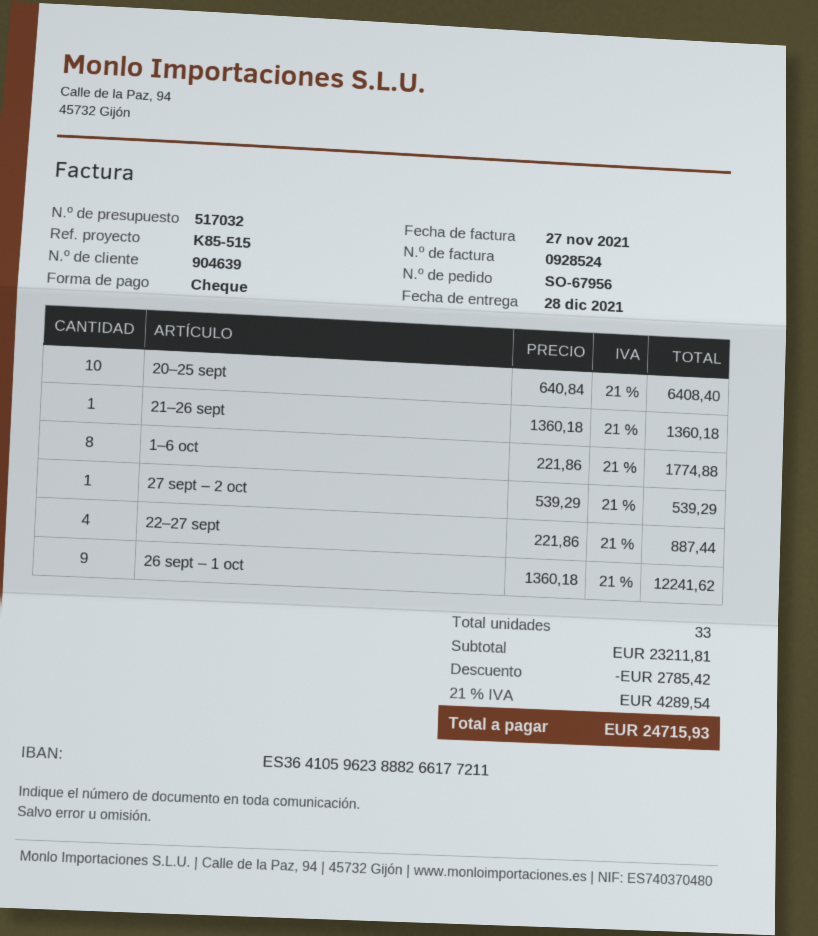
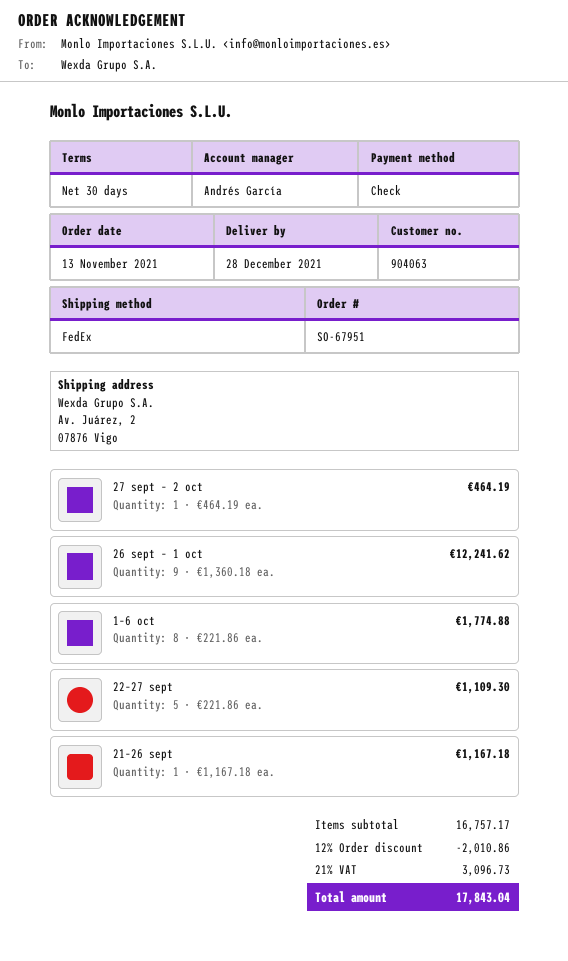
order number: SO-67956 -> SO-67951
customer number: 904639 -> 904063
20–25 sept: 10 x 640.84 = 6408.40 -> none
21–26 sept: 1 x 1360.18 = 1360.18 -> 1 x 1167.18 = 1167.18
27 sept – 2 oct: 1 x 539.29 = 539.29 -> 1 x 464.19 = 464.19
22–27 sept: 4 x 221.86 = 887.44 -> 5 x 221.86 = 1109.30
subtotal: 23211.81 -> 16757.17
discount: 2785.42 -> 2010.86
tax: 21% = 4289.54 -> 21% = 3096.73
total: 24715.93 -> 17843.04

